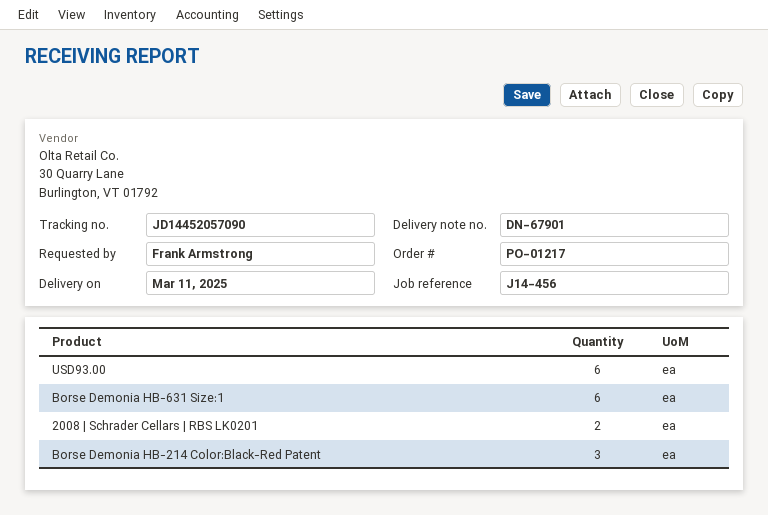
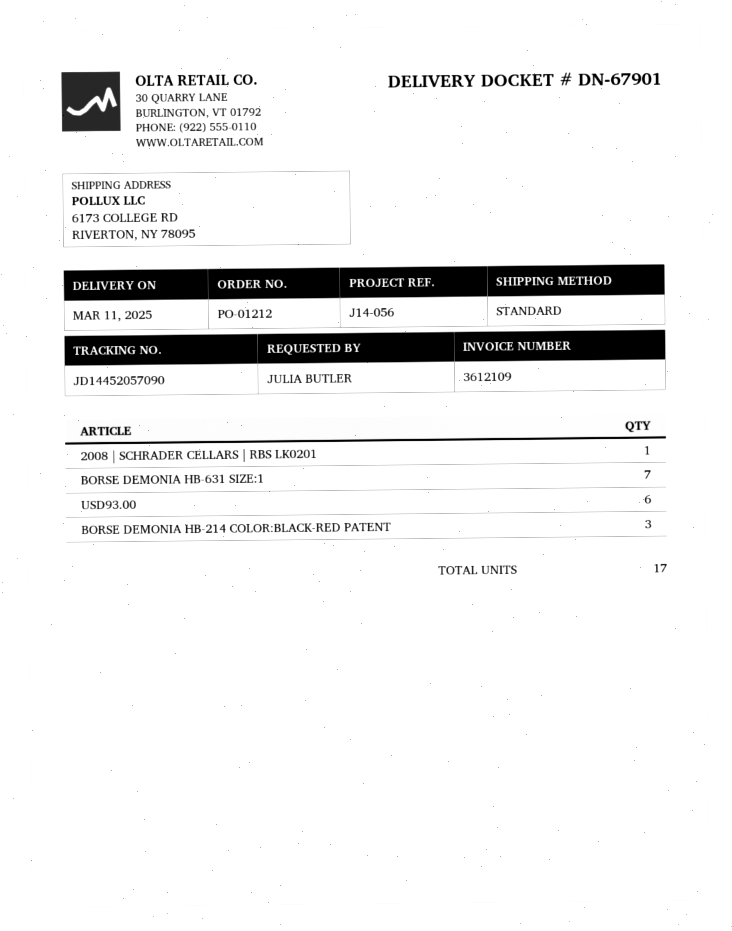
order number: PO-01217 -> PO-01212
reference: J14-456 -> J14-056
ordered by: Frank Armstrong -> JULIA BUTLER
Borse Demonia HB-631 Size:1: 6 -> 7
2008 | Schrader Cellars | RBS LK0201: 2 -> 1

